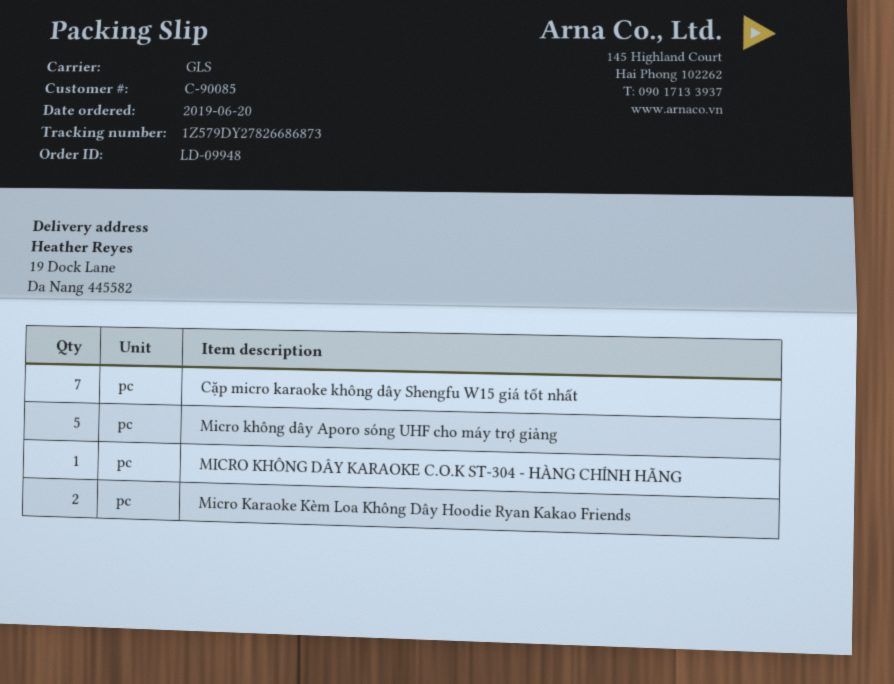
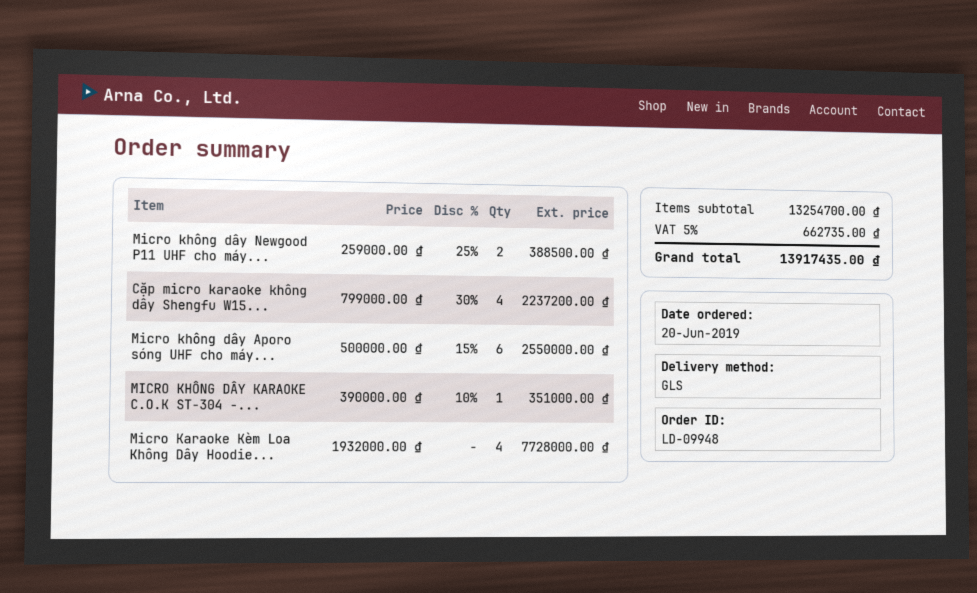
Cặp micro karaoke không dây Shengfu W15 giá tốt nhất: 7 -> 4
Micro không dây Aporo sóng UHF cho máy trợ giảng: 5 -> 6
Micro Karaoke Kèm Loa Không Dây Hoodie Ryan Kakao Friends: 2 -> 4
Micro không dây Newgood P11 UHF cho máy...: none -> 2

